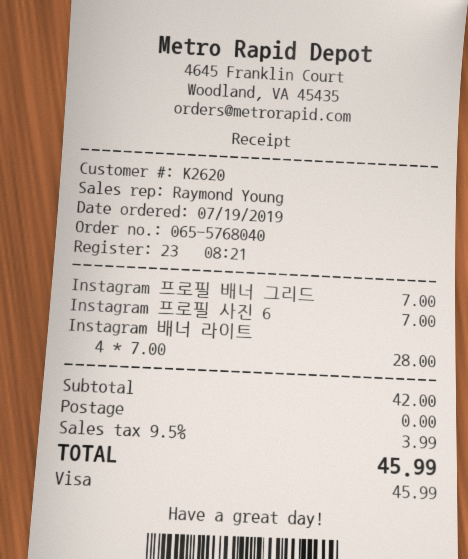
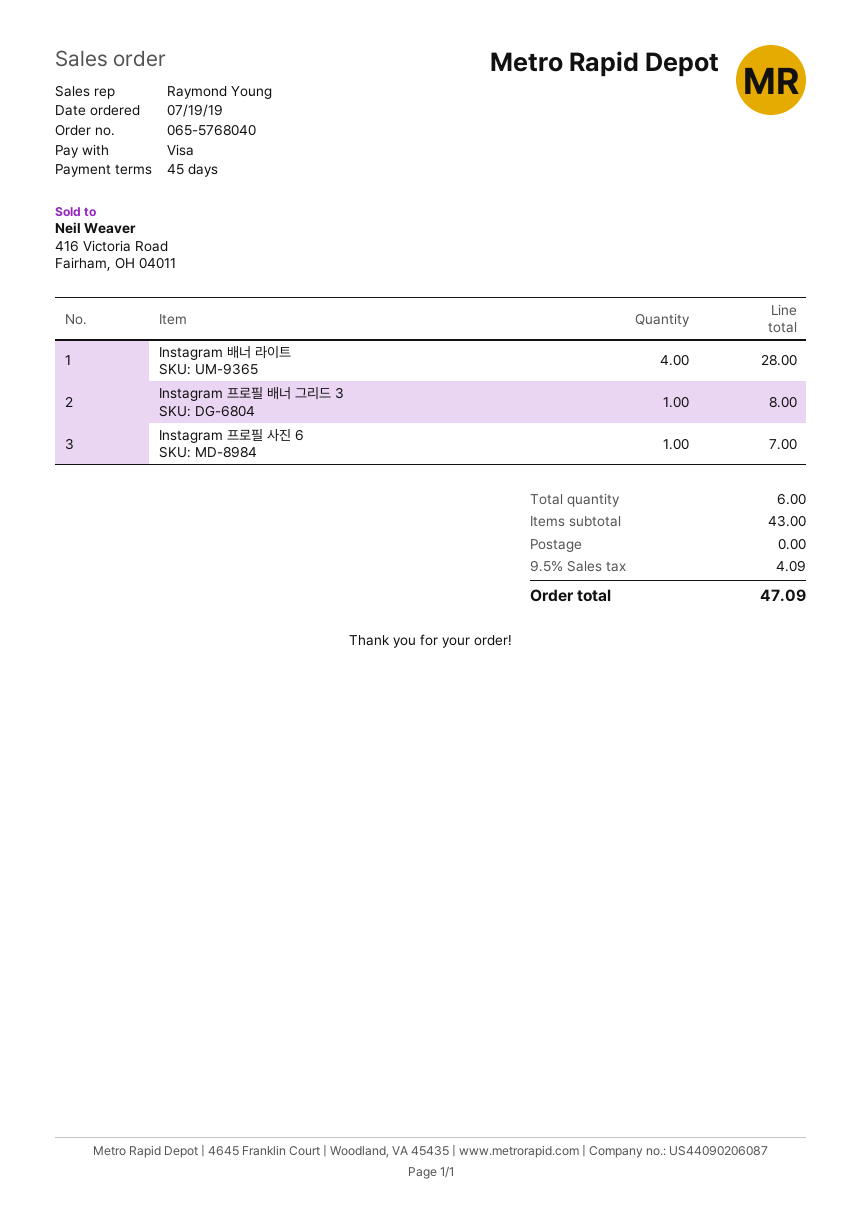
Instagram 프로필 배너 그리드: 1 for 7.00 -> 1 for 8.00
subtotal: 42.00 -> 43.00
tax: 9.5% = 3.99 -> 9.5% = 4.09
total: 45.99 -> 47.09

